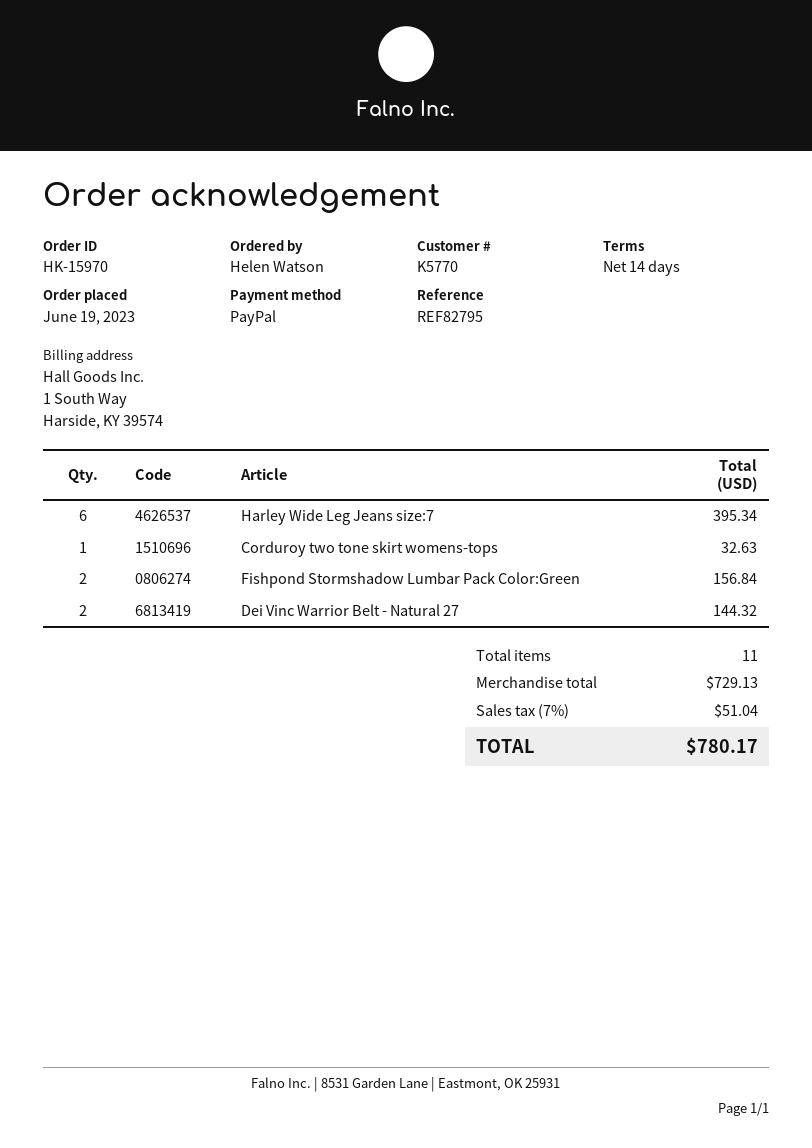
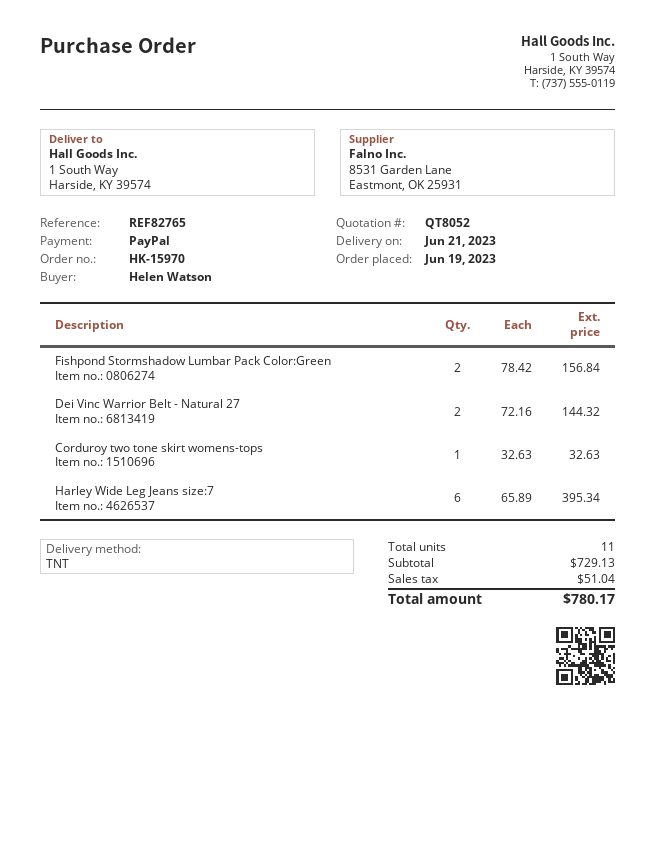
reference: REF82795 -> REF82765

